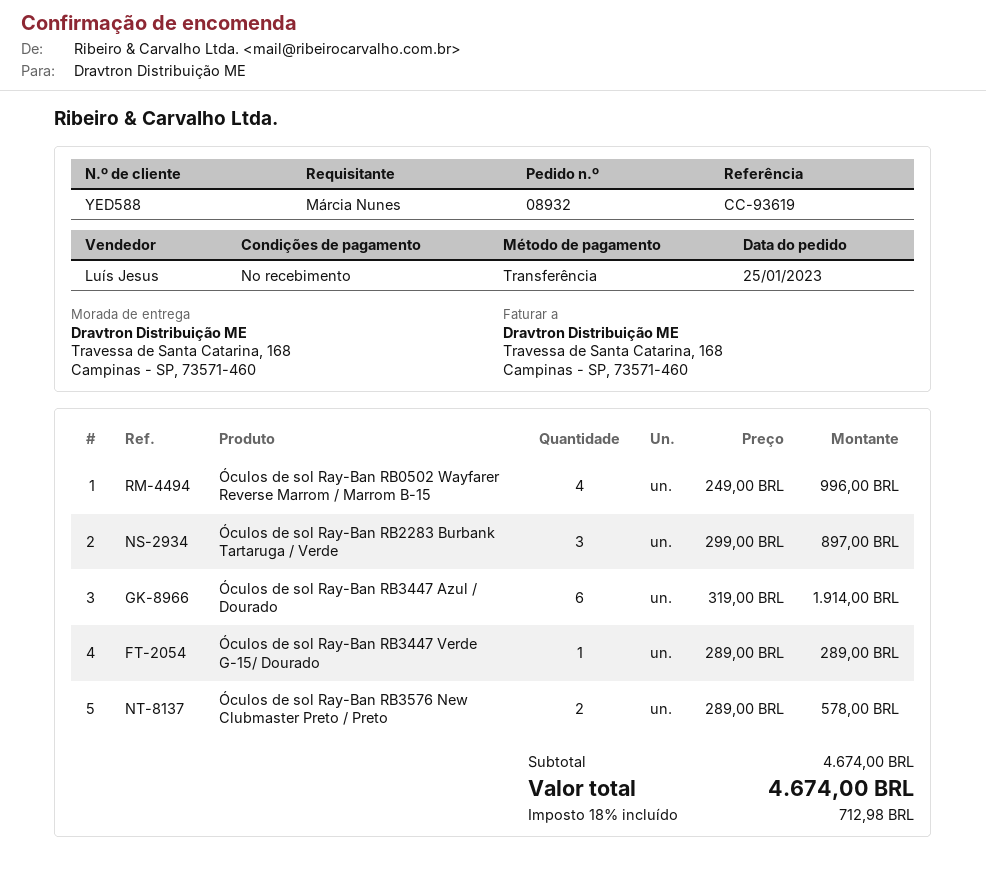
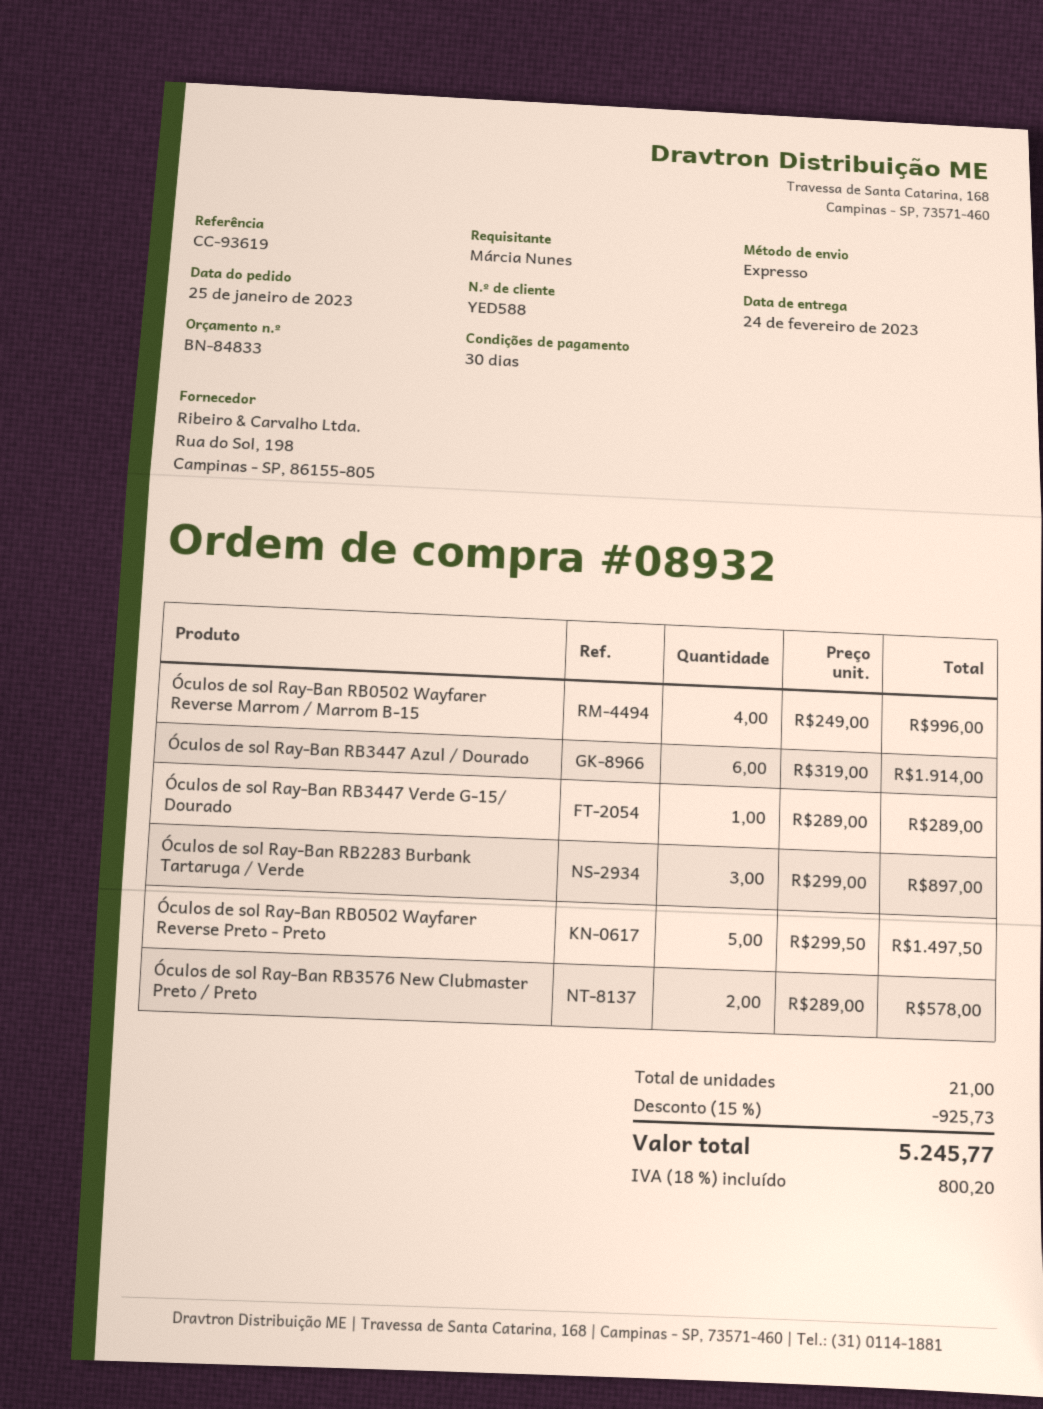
payment terms: on receipt -> 30 days
Óculos de sol Ray-Ban RB0502 Wayfarer Reverse Preto - Preto: none -> 5 x 299.50 = 1497.50
discount: none -> 15% = 925.73
tax: 18% = 712.98 -> 18% = 800.20
total: 4674.00 -> 5245.77

